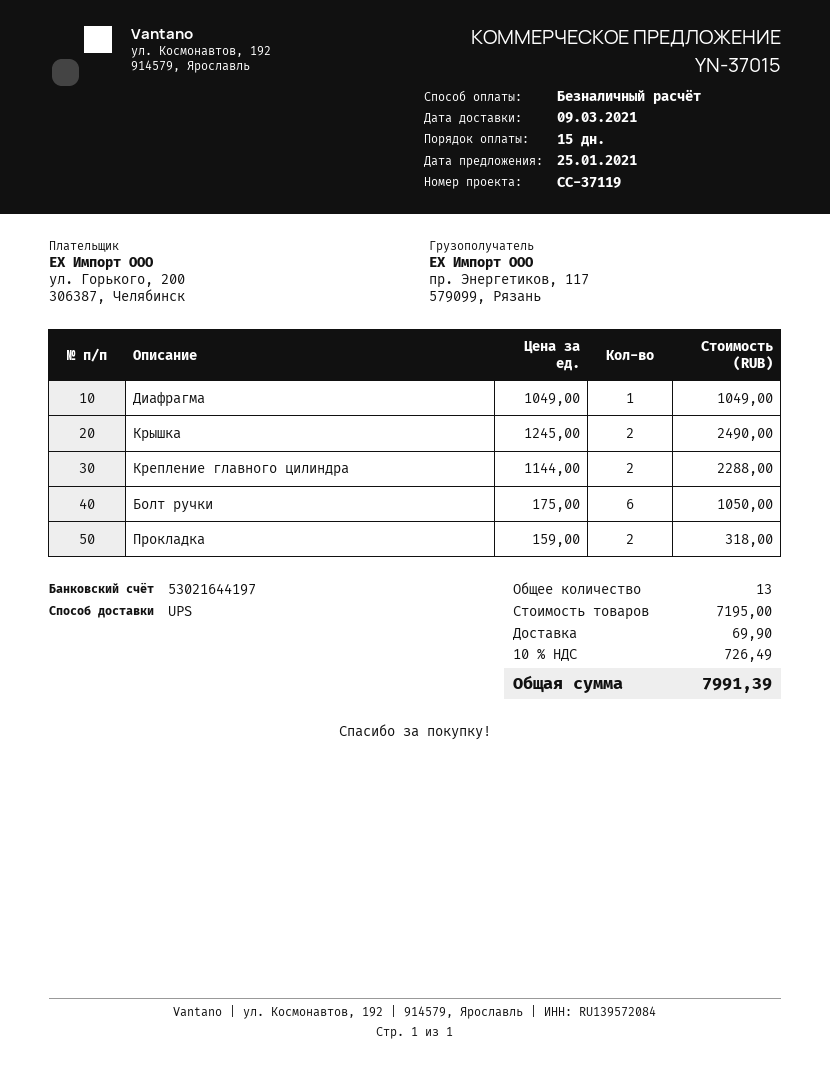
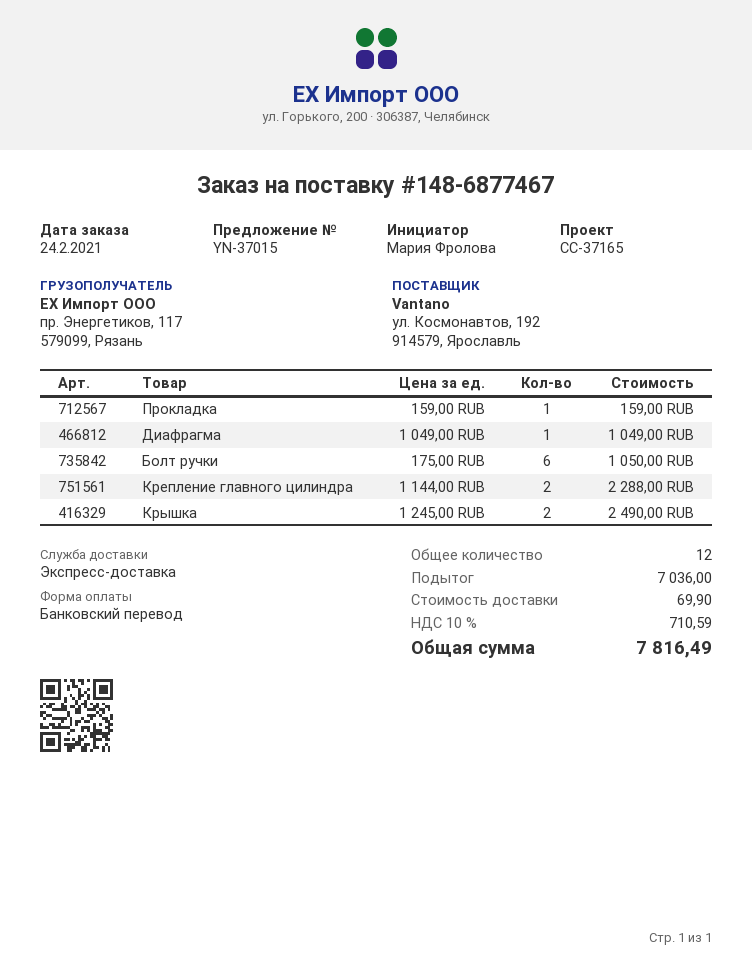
reference: CC-37119 -> CC-37165
shipping method: UPS -> express
Прокладка: 2 x 159.00 = 318.00 -> 1 x 159.00 = 159.00
total quantity: 13 -> 12
subtotal: 7195.00 -> 7036.00
tax: 10% = 726.49 -> 10% = 710.59
total: 7991.39 -> 7816.49

